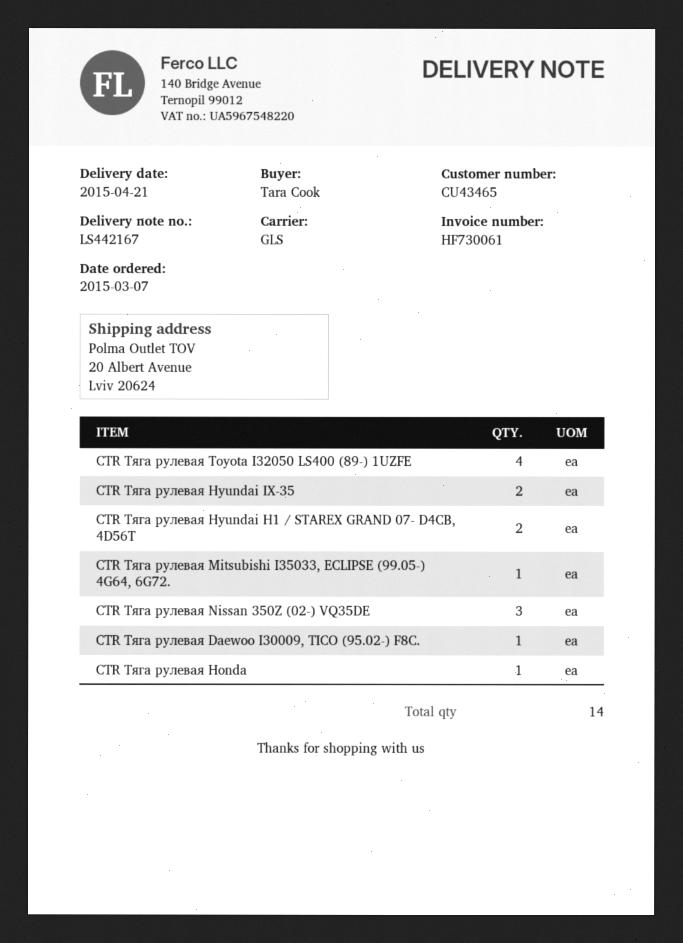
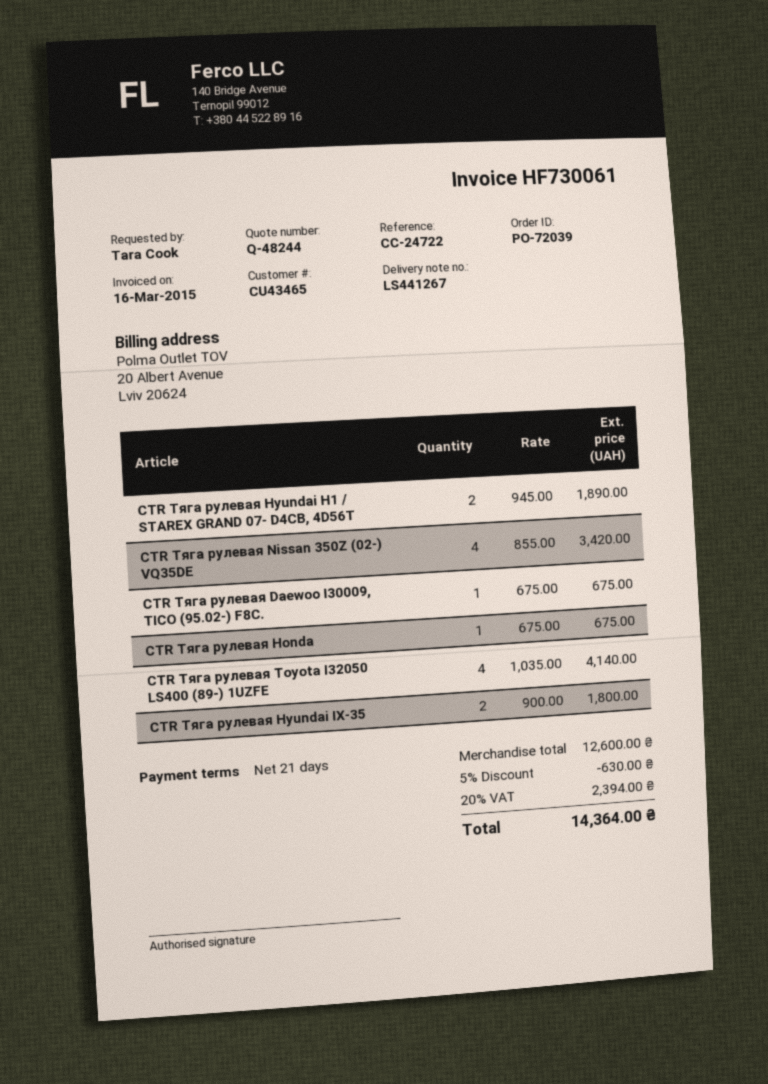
delivery note number: LS442167 -> LS441267
CTR Тяга рулевая Mitsubishi I35033, ECLIPSE (99.05-) 4G64, 6G72.: 1 -> none
CTR Тяга рулевая Nissan 350Z (02-) VQ35DE: 3 -> 4

